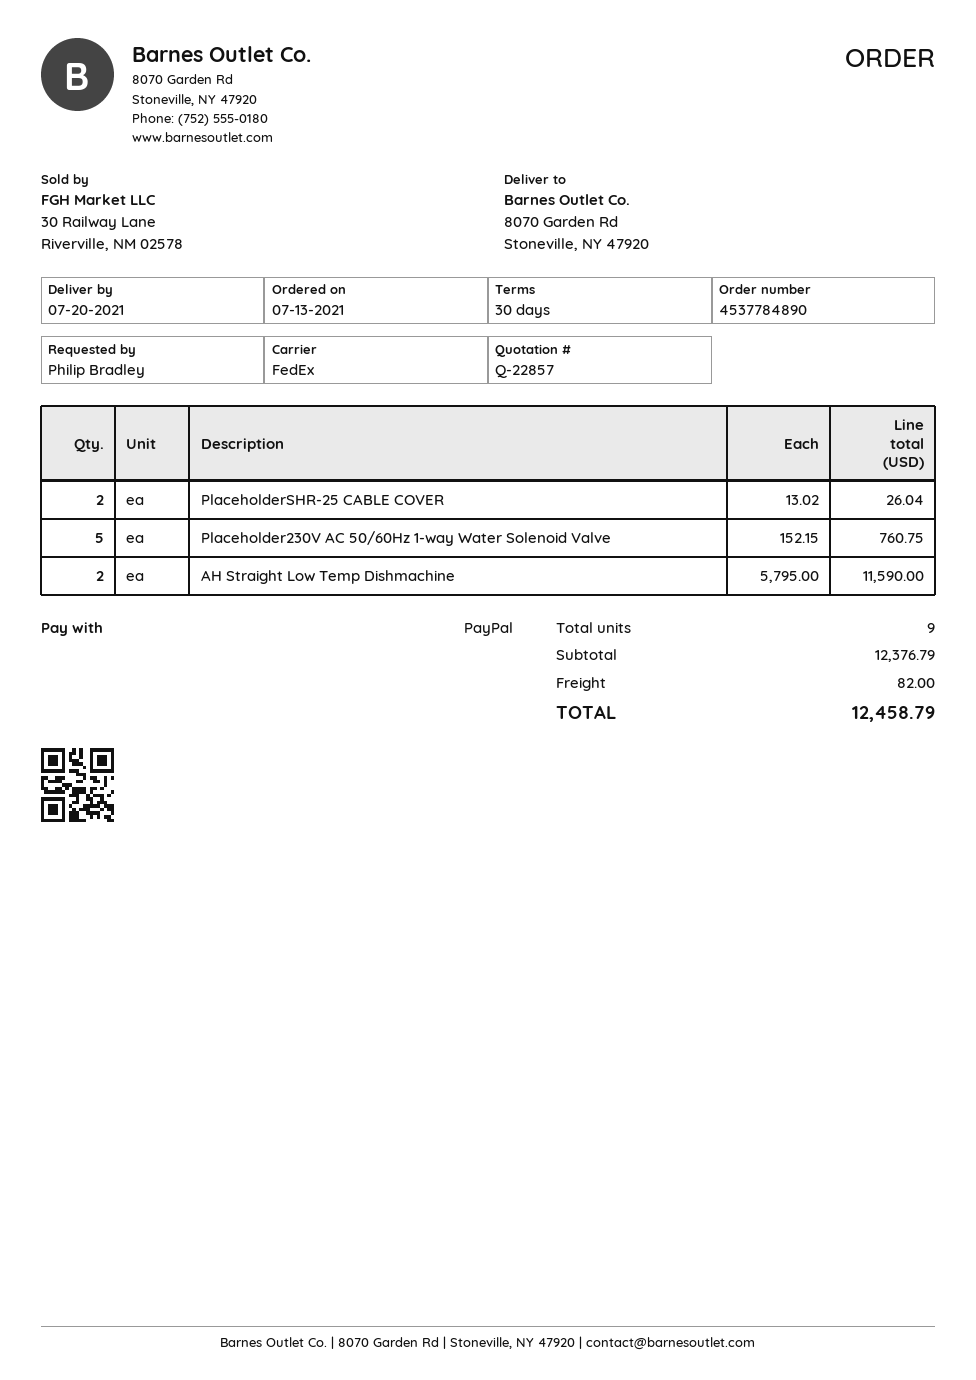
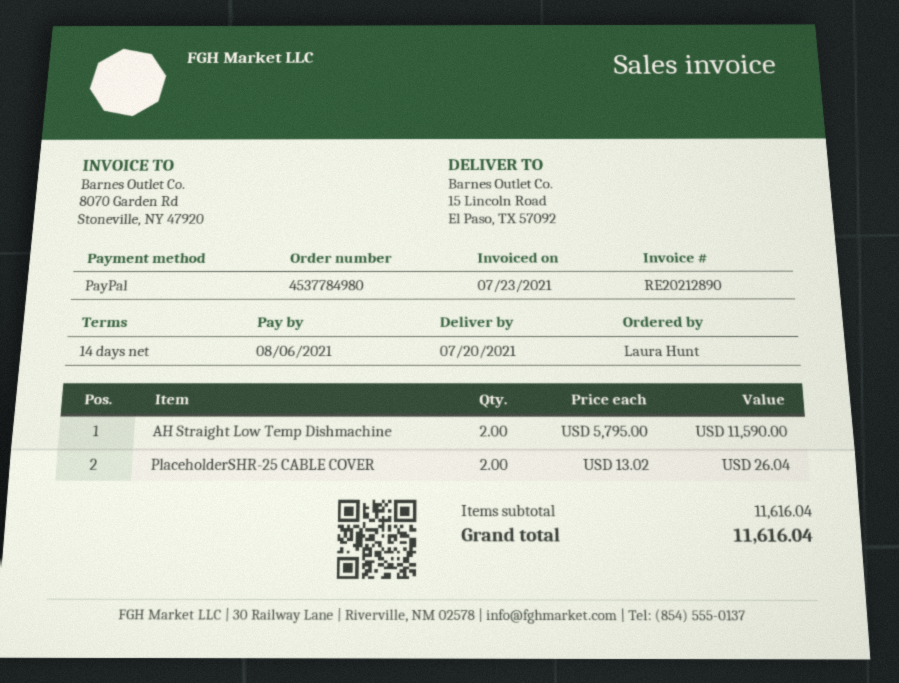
order number: 4537784890 -> 4537784980
payment terms: 30 days -> 14 days
ordered by: Philip Bradley -> Laura Hunt
ship to: 8070 Garden Rd, Stoneville, NY 47920 -> 15 Lincoln Road, El Paso, TX 57092
Placeholder230V AC 50/60Hz 1-way Water Solenoid Valve: 5 x 152.15 = 760.75 -> none
subtotal: 12376.79 -> 11616.04
shipping: 82.00 -> none
total: 12458.79 -> 11616.04

